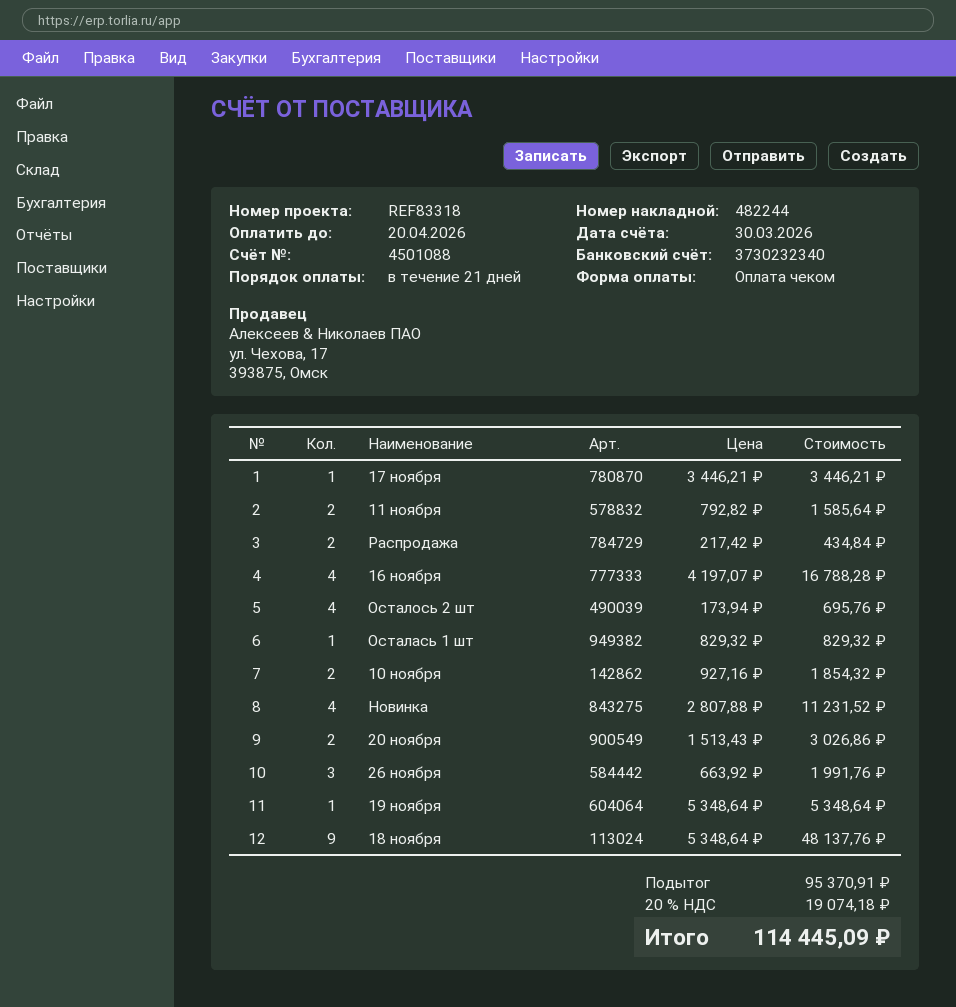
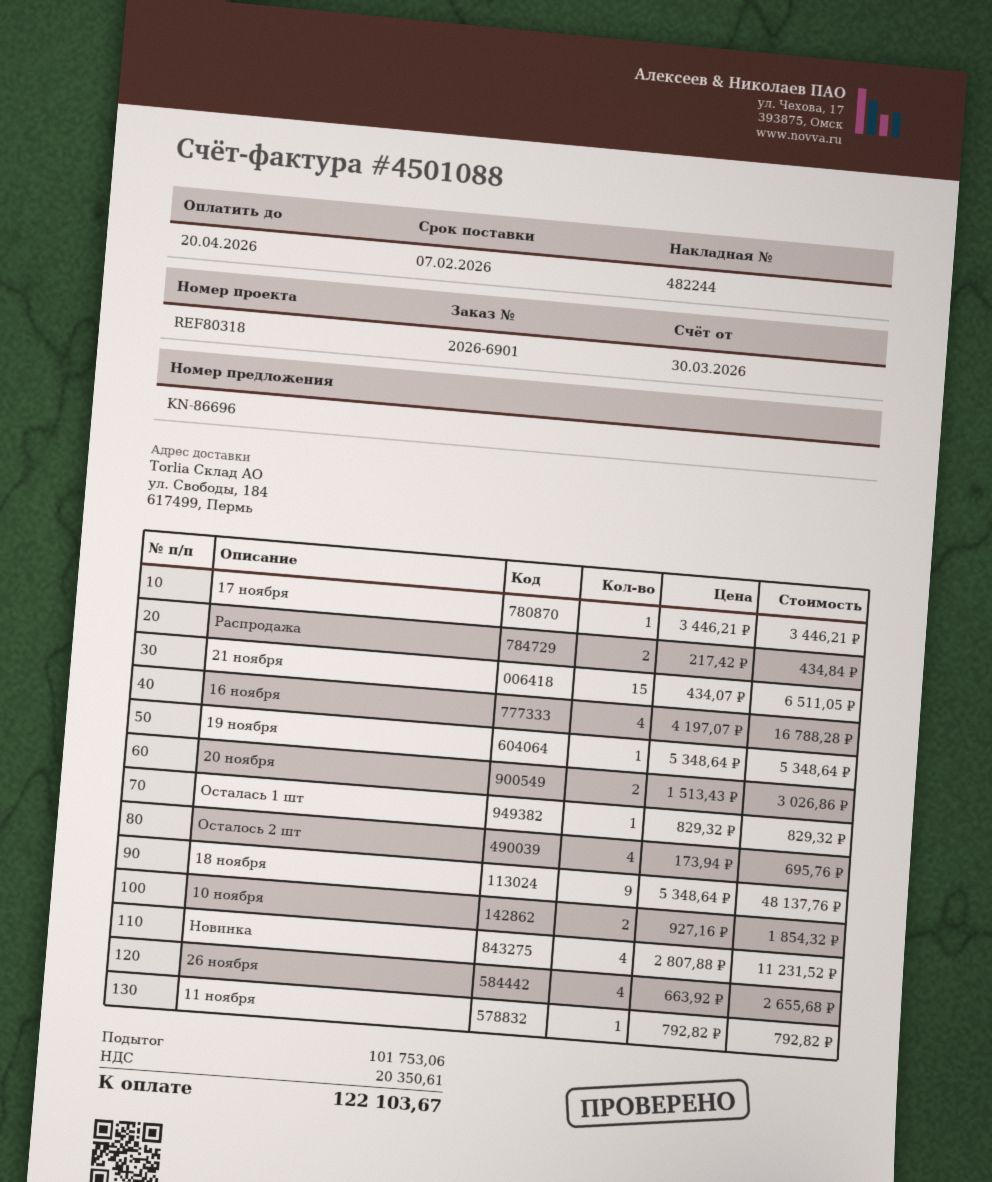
reference: REF83318 -> REF80318
11 ноября: 2 x 792.82 = 1585.64 -> 1 x 792.82 = 792.82
26 ноября: 3 x 663.92 = 1991.76 -> 4 x 663.92 = 2655.68
21 ноября: none -> 15 x 434.07 = 6511.05
subtotal: 95370.91 -> 101753.06
tax: 19074.18 -> 20350.61
total: 114445.09 -> 122103.67

